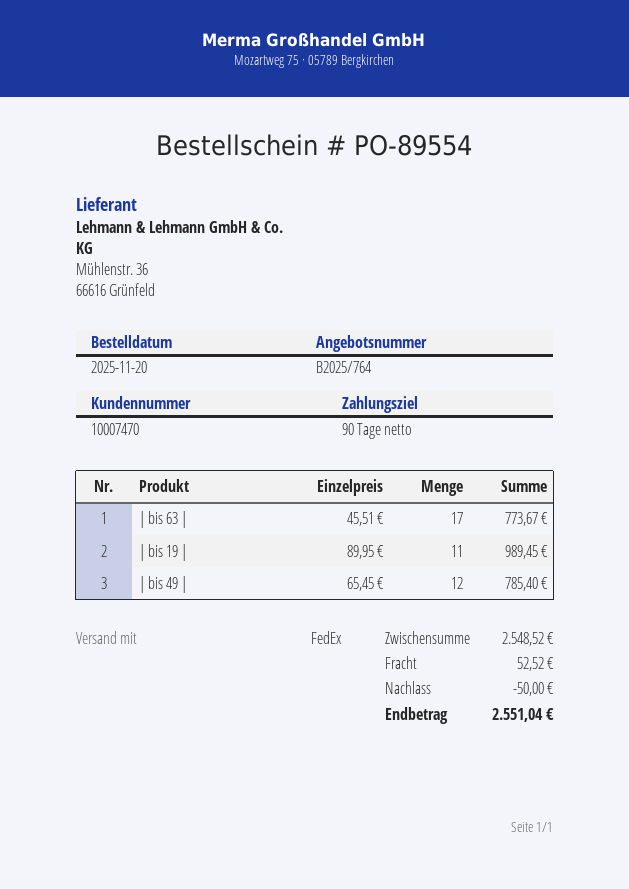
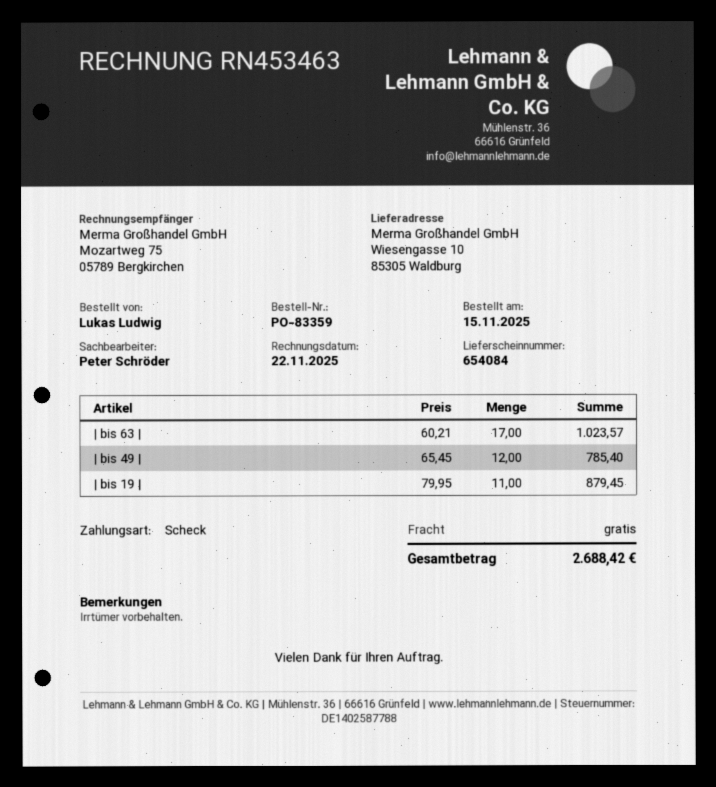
order number: PO-89554 -> PO-83359
order date: 2025-11-20 -> 2025-11-15
| bis 63 |: 17 x 45.51 = 773.67 -> 17 x 60.21 = 1023.57
| bis 19 |: 11 x 89.95 = 989.45 -> 11 x 79.95 = 879.45
discount: 50.00 -> none
shipping: 52.52 -> 0.00
total: 2551.04 -> 2688.42

